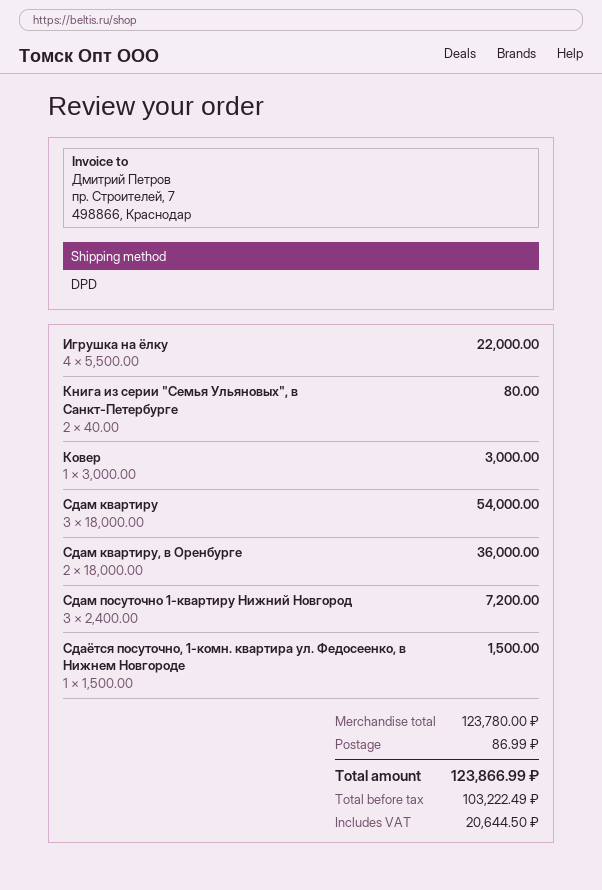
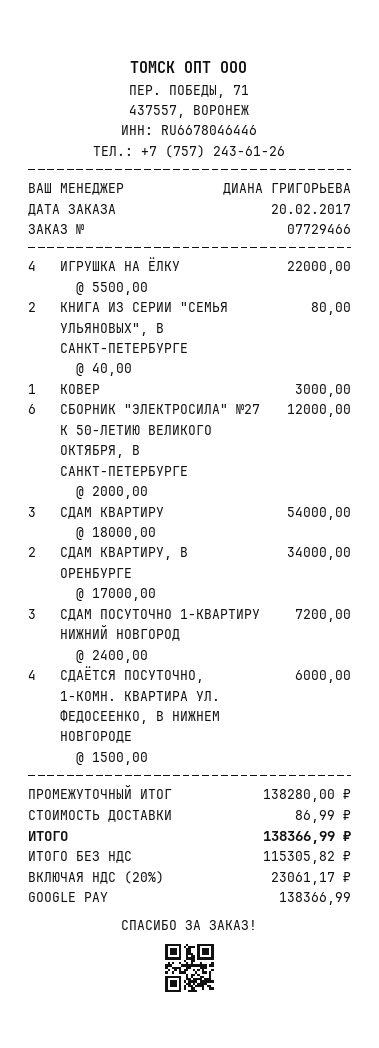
Сдам квартиру, в Оренбурге: 2 x 18000.00 = 36000.00 -> 2 x 17000.00 = 34000.00
Сдаётся посуточно, 1-комн. квартира ул. Федосеенко, в Нижнем Новгороде: 1 x 1500.00 = 1500.00 -> 4 x 1500.00 = 6000.00
СБОРНИК "ЭЛЕКТРОСИЛА" №27 К 50-ЛЕТИЮ ВЕЛИКОГО ОКТЯБРЯ, В САНКТ-ПЕТЕРБУРГЕ: none -> 6 x 2000.00 = 12000.00
subtotal: 123780.00 -> 138280.00
net: 103222.49 -> 115305.82
tax: 20644.50 -> 23061.17
total: 123866.99 -> 138366.99

